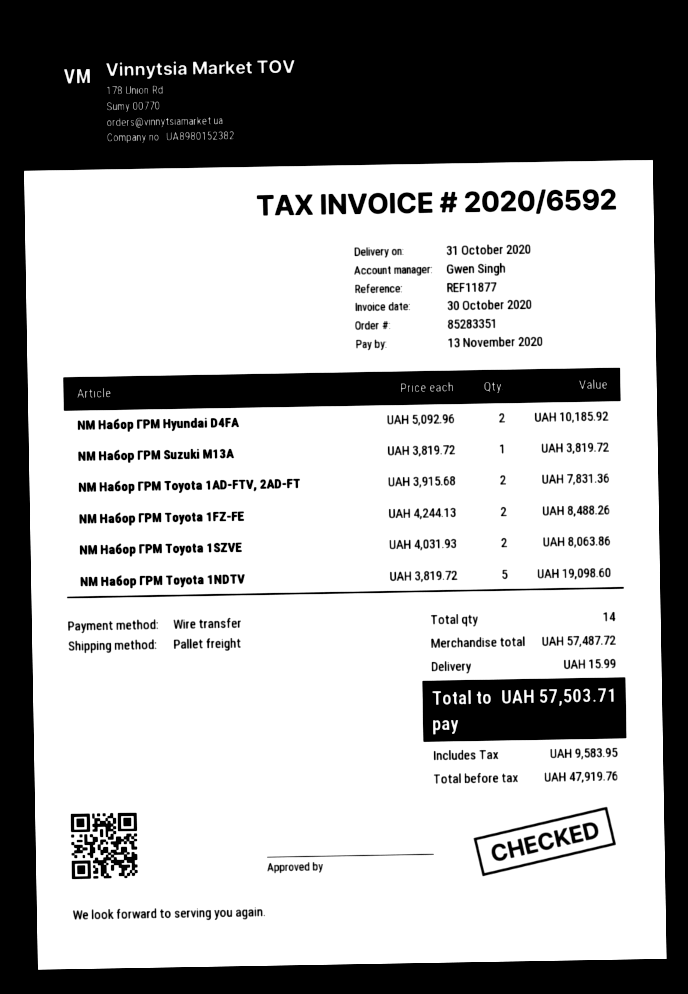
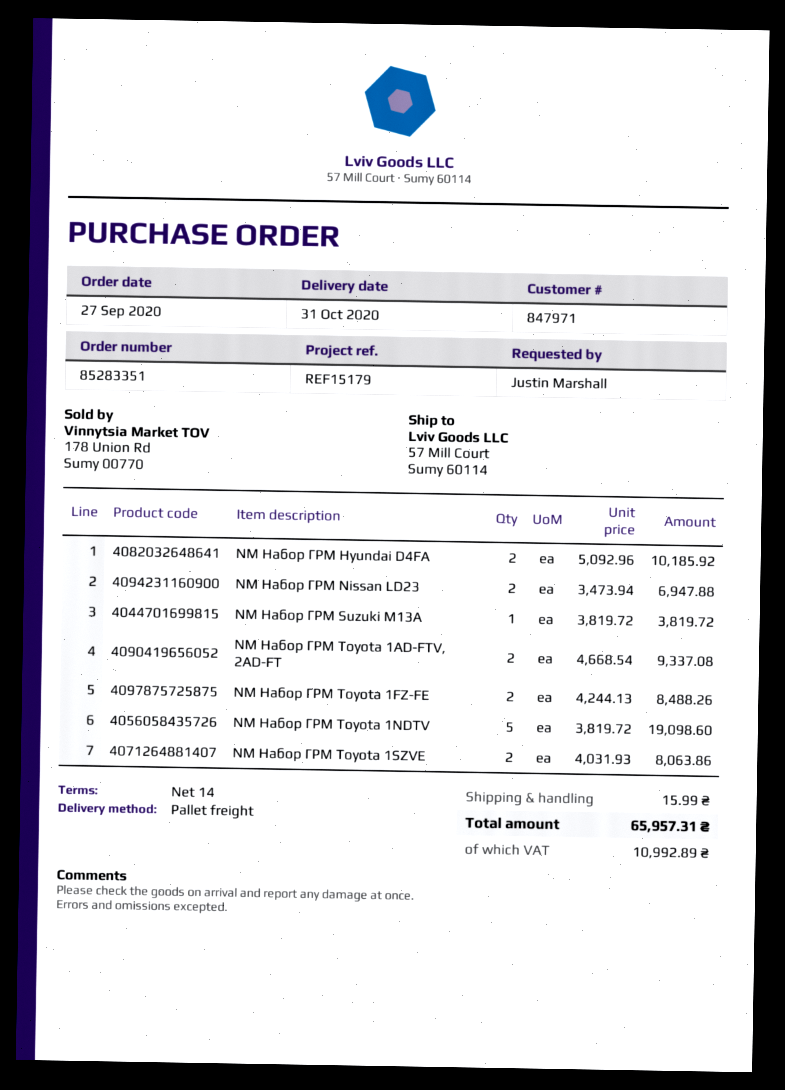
reference: REF11877 -> REF15179
NM Набор ГРМ Toyota 1AD-FTV, 2AD-FT: 2 x 3915.68 = 7831.36 -> 2 x 4668.54 = 9337.08
NM Набор ГРМ Nissan LD23: none -> 2 x 3473.94 = 6947.88
tax: 9583.95 -> 10992.89
total: 57503.71 -> 65957.31

